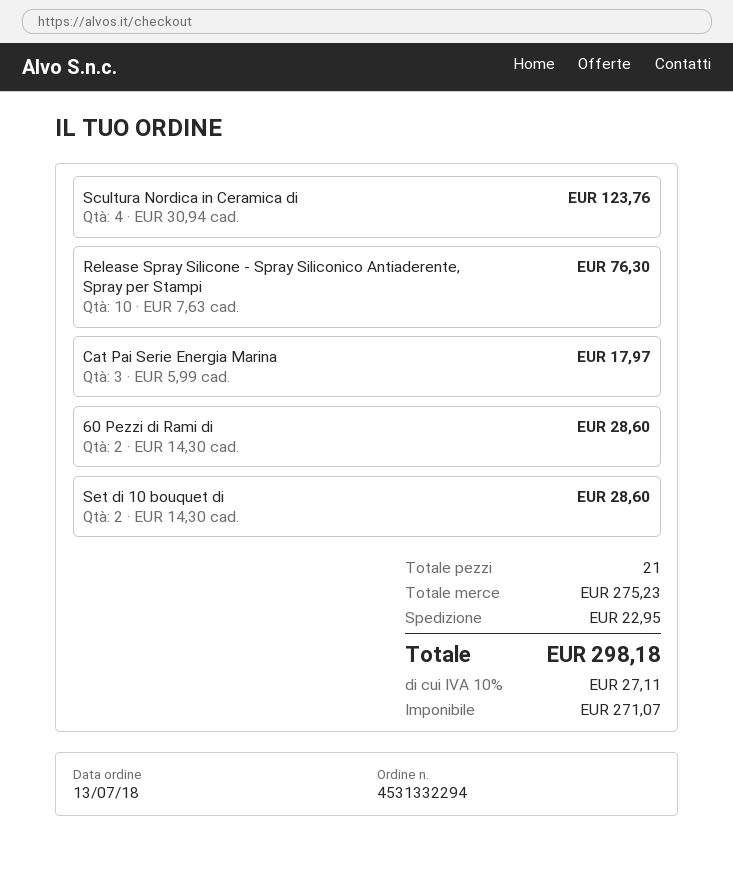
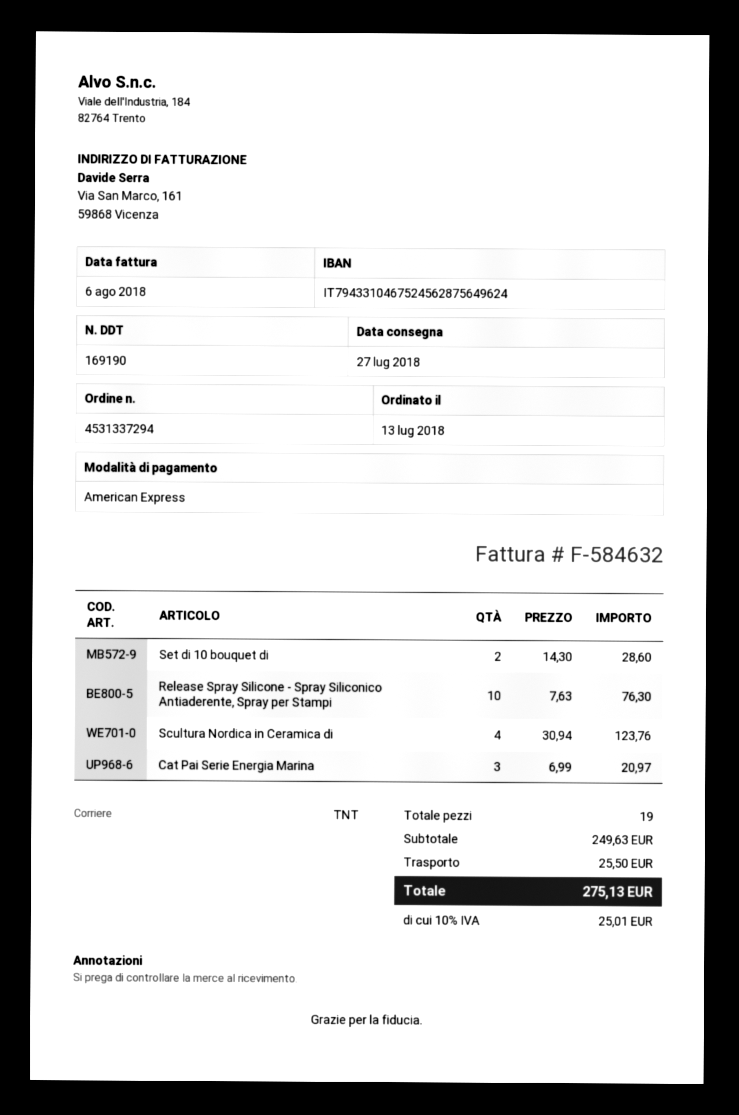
order number: 4531332294 -> 4531337294
Cat Pai Serie Energia Marina: 3 x 5.99 = 17.97 -> 3 x 6.99 = 20.97
60 Pezzi di Rami di: 2 x 14.30 = 28.60 -> none
total quantity: 21 -> 19
subtotal: 275.23 -> 249.63
shipping: 22.95 -> 25.50
tax: 10% = 27.11 -> 10% = 25.01
total: 298.18 -> 275.13

